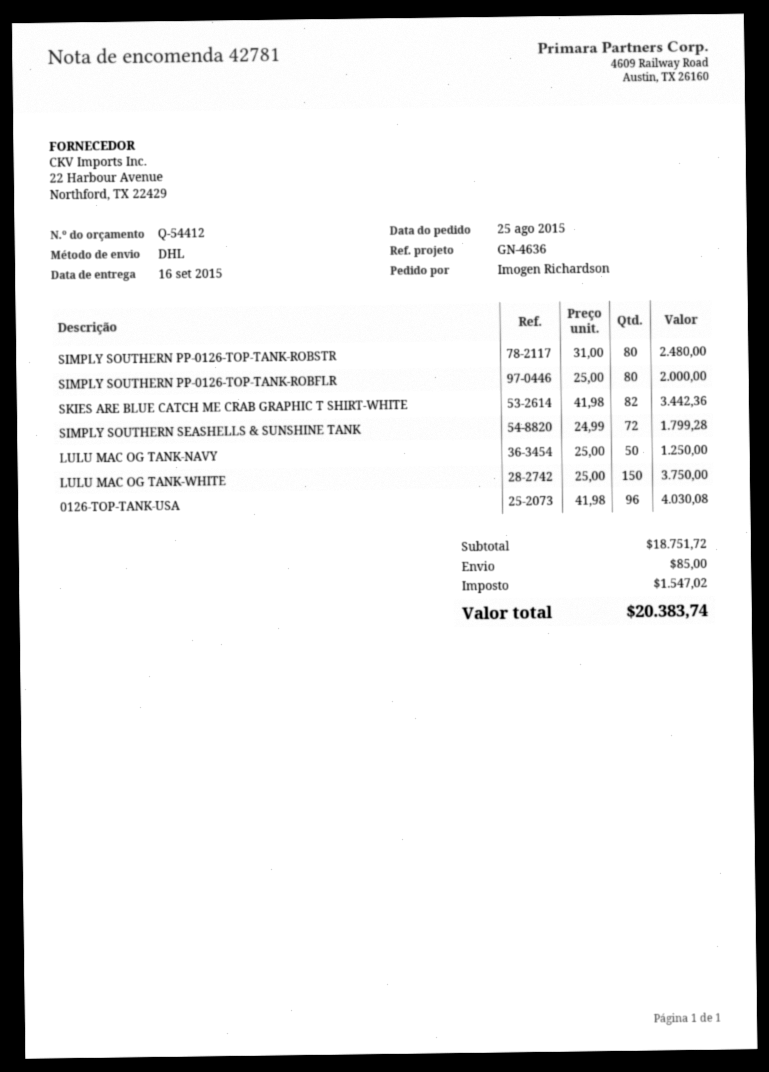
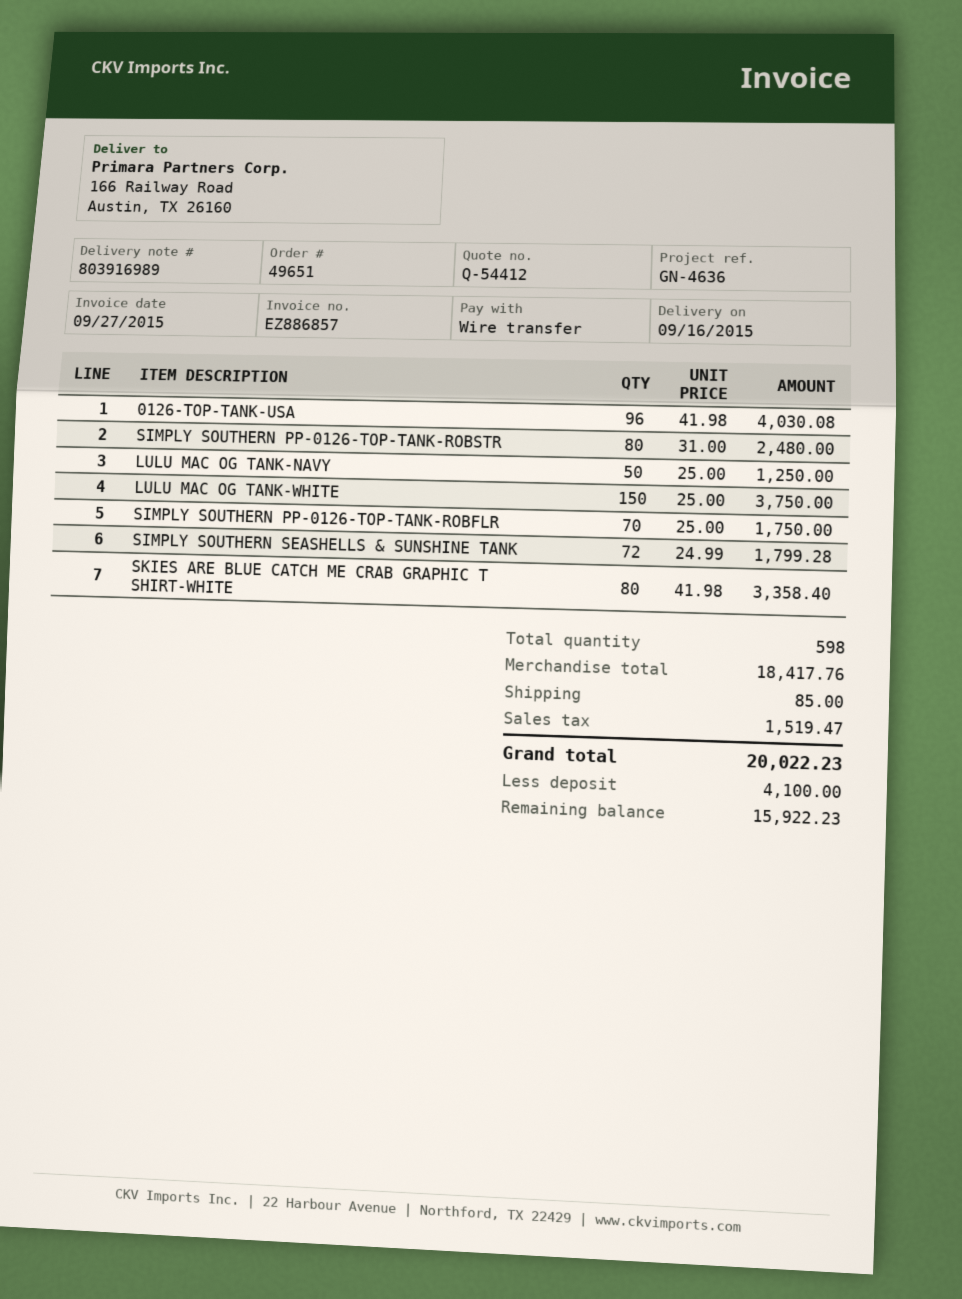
order number: 42781 -> 49651
SIMPLY SOUTHERN PP-0126-TOP-TANK-ROBFLR: 80 x 25.00 = 2000.00 -> 70 x 25.00 = 1750.00
SKIES ARE BLUE CATCH ME CRAB GRAPHIC T SHIRT-WHITE: 82 x 41.98 = 3442.36 -> 80 x 41.98 = 3358.40
subtotal: 18751.72 -> 18417.76
tax: 1547.02 -> 1519.47
total: 20383.74 -> 20022.23

